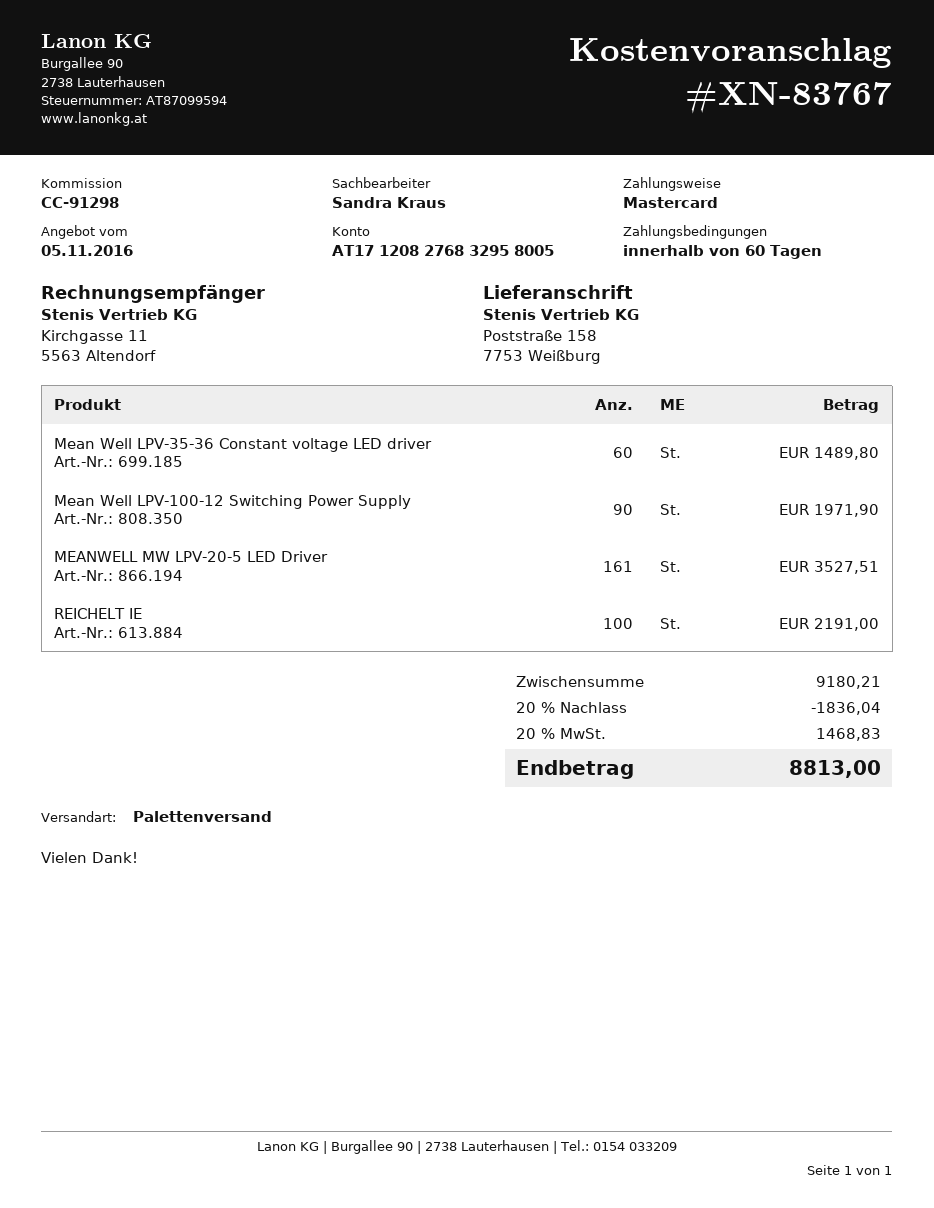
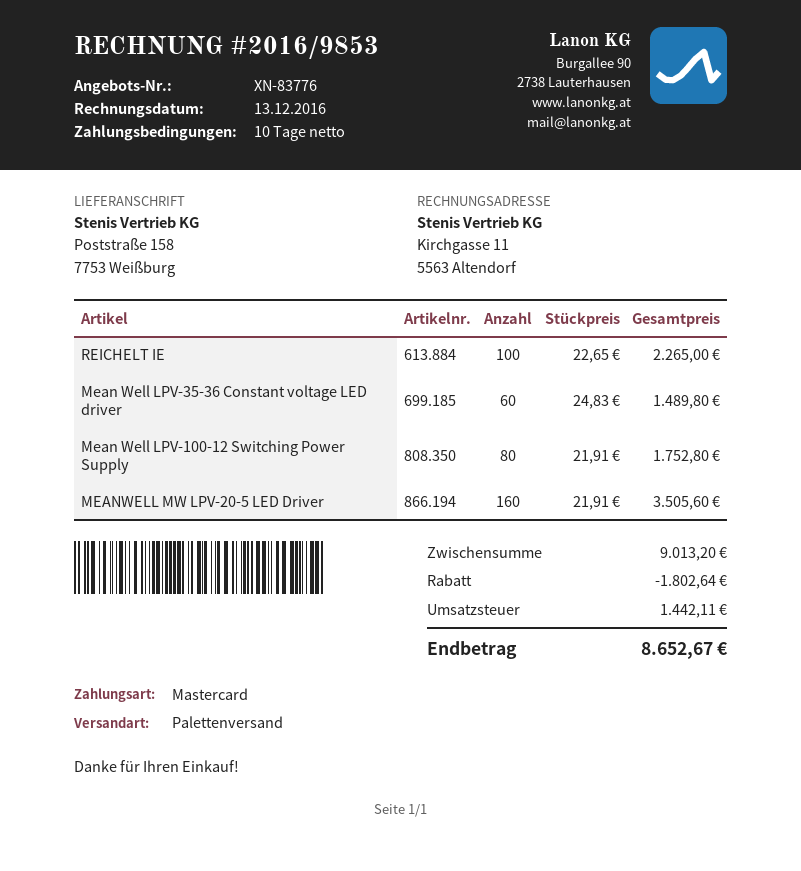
quote number: XN-83767 -> XN-83776
payment terms: 60 days -> 10 days
Mean Well LPV-100-12 Switching Power Supply: 90 for 1971.90 -> 80 for 1752.80
MEANWELL MW LPV-20-5 LED Driver: 161 for 3527.51 -> 160 for 3505.60
REICHELT IE: 100 for 2191.00 -> 100 for 2265.00
subtotal: 9180.21 -> 9013.20
discount: 1836.04 -> 1802.64
tax: 1468.83 -> 1442.11
total: 8813.00 -> 8652.67

